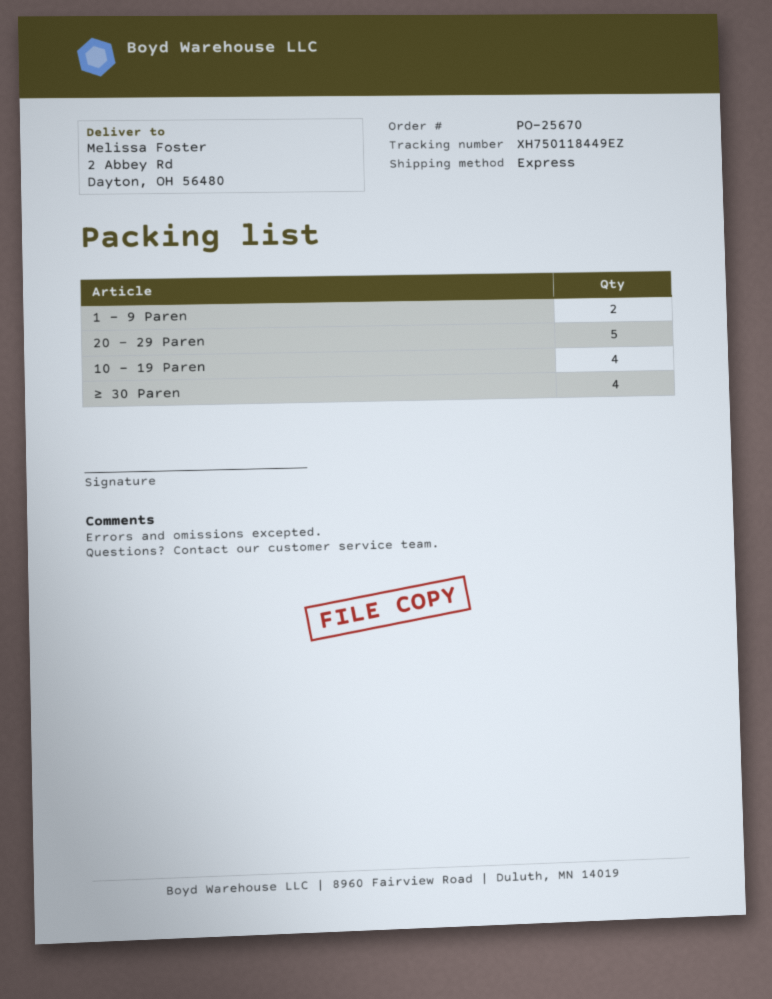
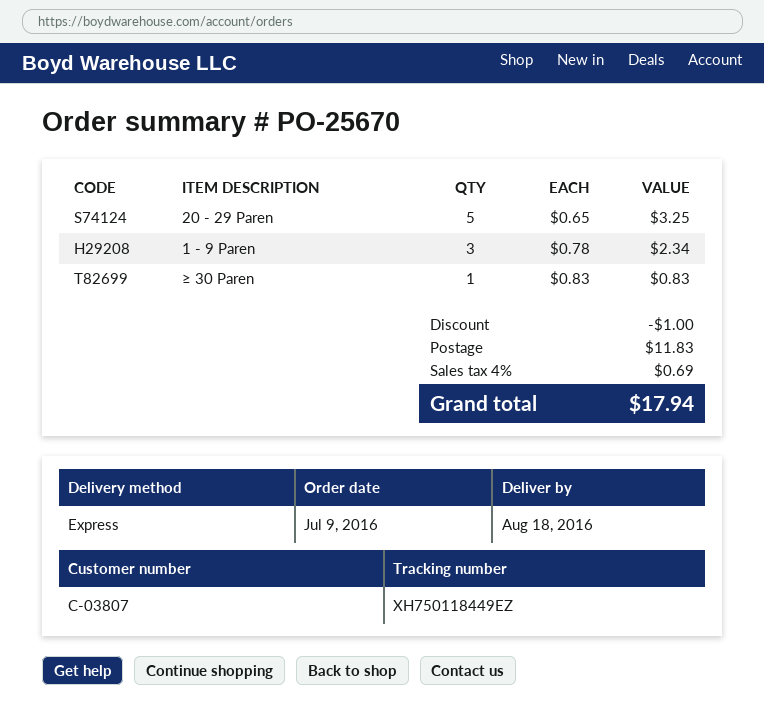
1 - 9 Paren: 2 -> 3
10 - 19 Paren: 4 -> none
≥ 30 Paren: 4 -> 1

